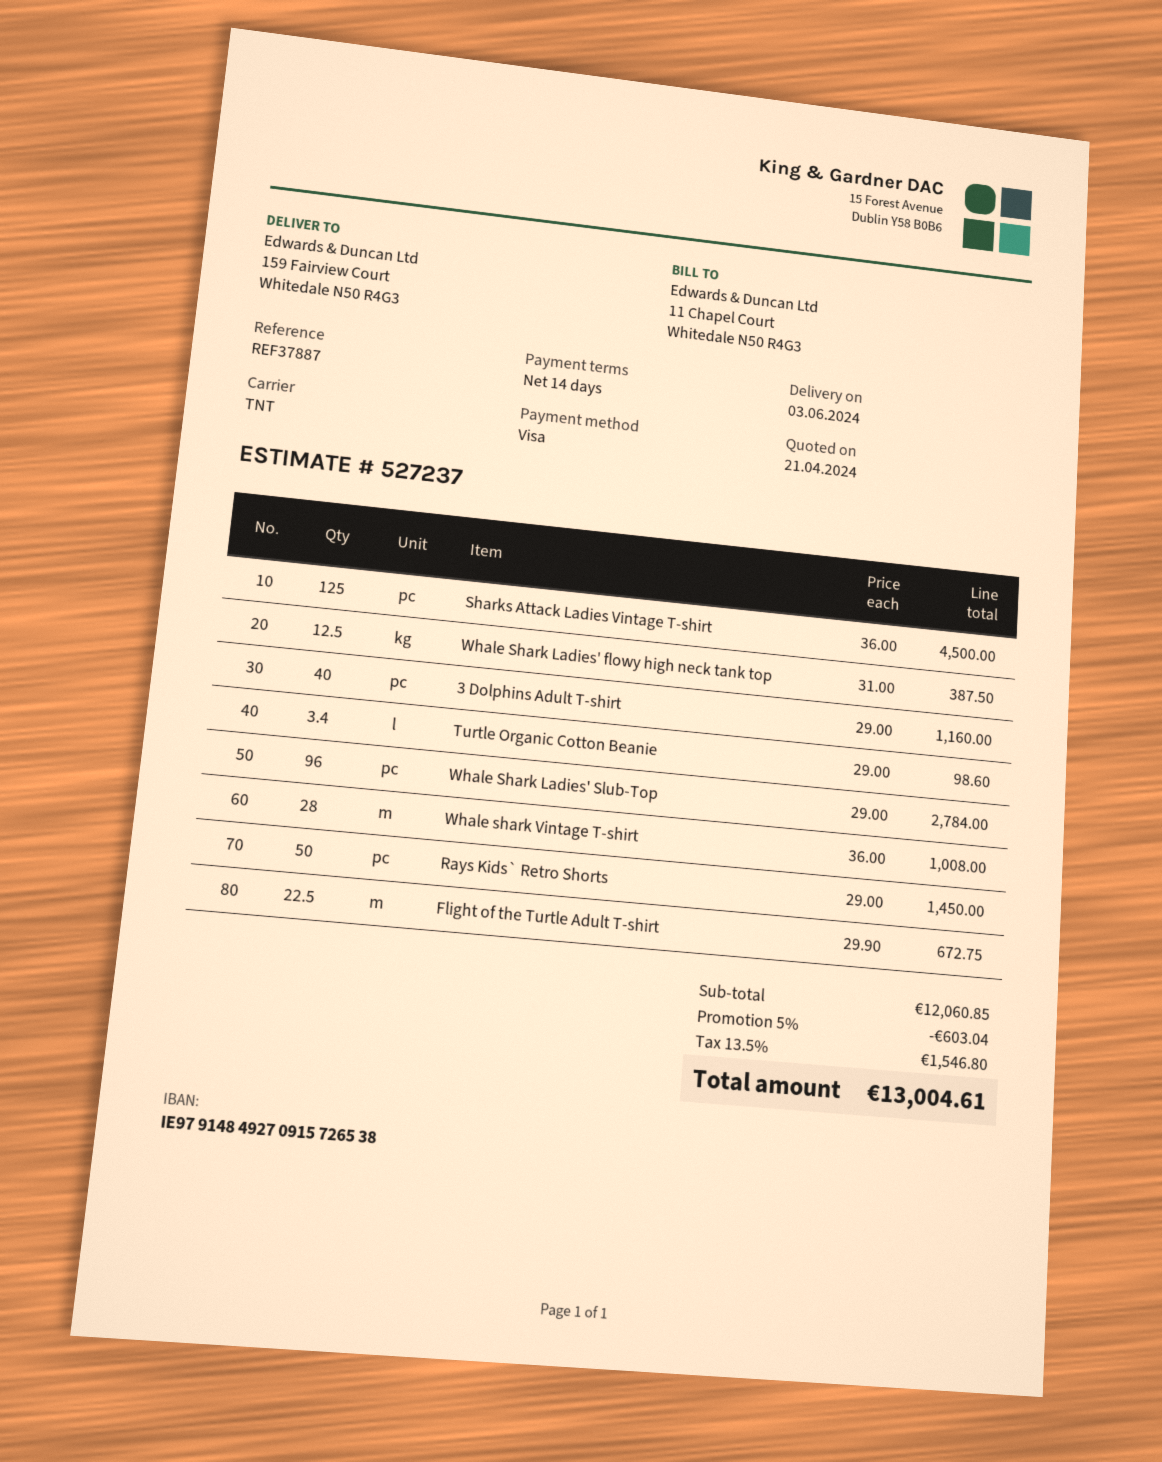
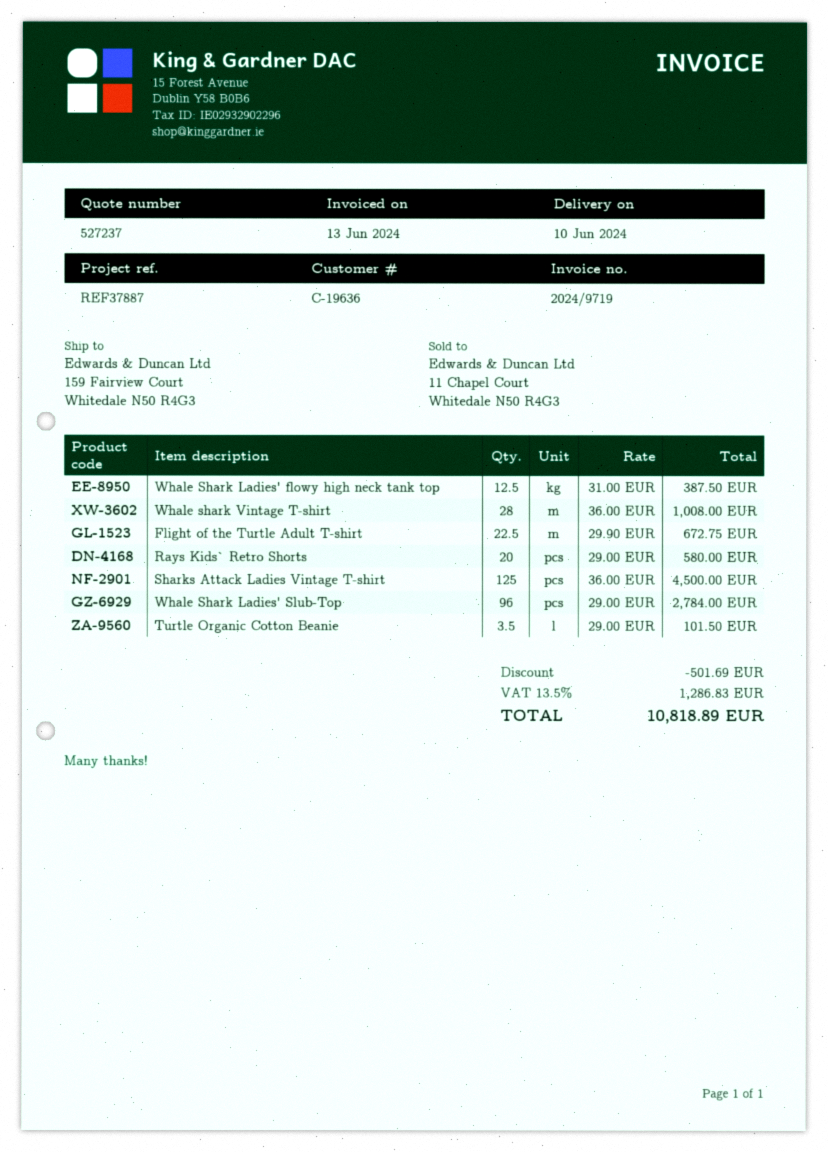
delivery date: 2024-06-03 -> 2024-06-10
3 Dolphins Adult T-shirt: 40 x 29.00 = 1160.00 -> none
Turtle Organic Cotton Beanie: 3.4 x 29.00 = 98.60 -> 3.5 x 29.00 = 101.50
Rays Kids` Retro Shorts: 50 x 29.00 = 1450.00 -> 20 x 29.00 = 580.00
discount: 603.04 -> 501.69
tax: 13.5% = 1546.80 -> 13.5% = 1286.83
total: 13004.61 -> 10818.89

